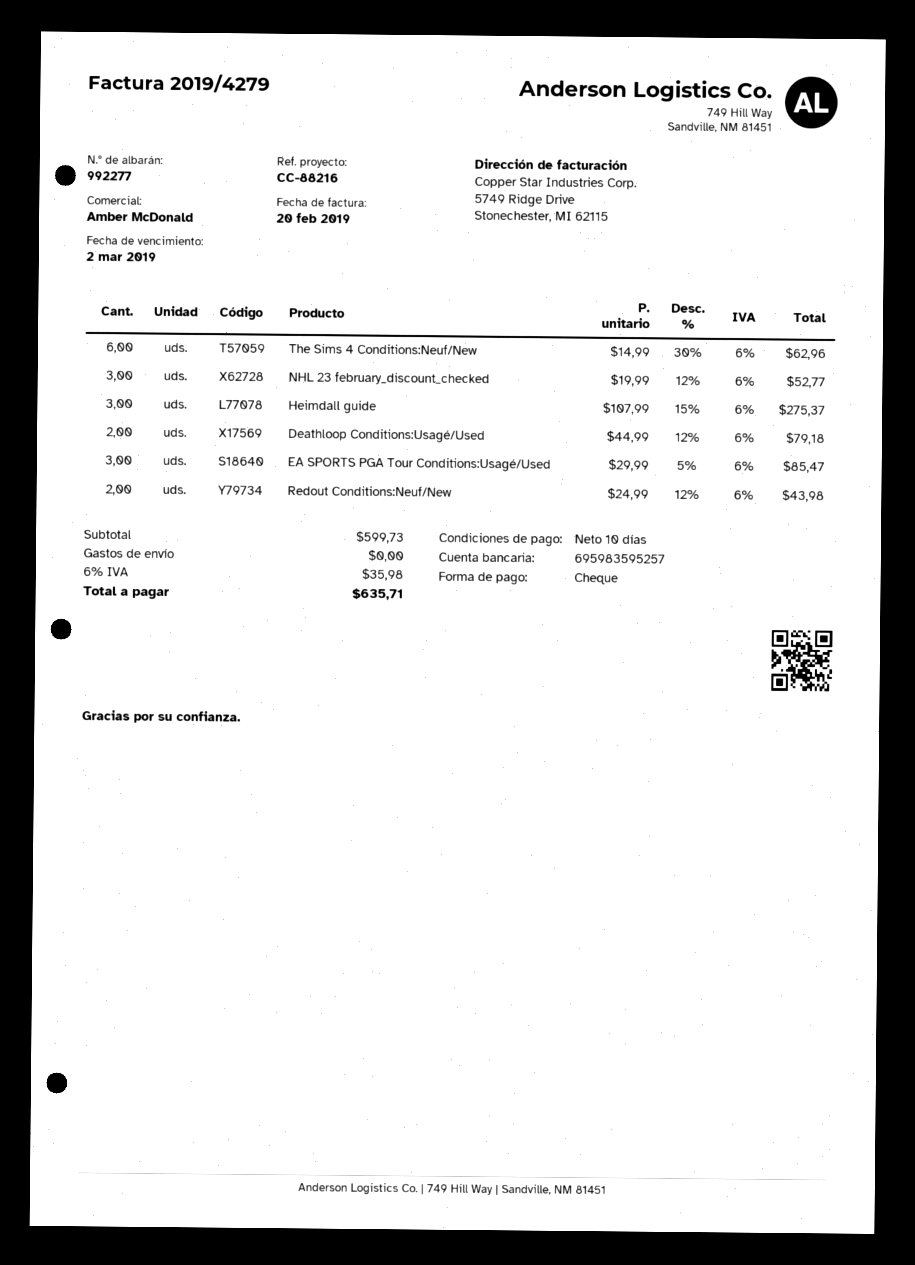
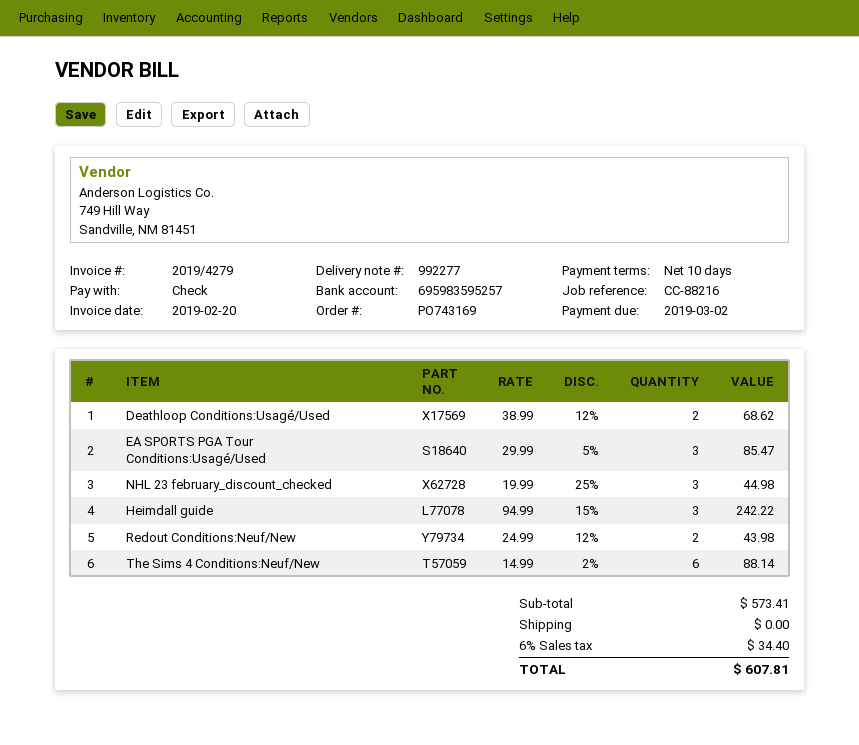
The Sims 4 Conditions:Neuf/New: 6 x 14.99 - 30% = 62.96 -> 6 x 14.99 - 2% = 88.14
NHL 23 february_discount_checked: 3 x 19.99 - 12% = 52.77 -> 3 x 19.99 - 25% = 44.98
Heimdall guide: 3 x 107.99 - 15% = 275.37 -> 3 x 94.99 - 15% = 242.22
Deathloop Conditions:Usagé/Used: 2 x 44.99 - 12% = 79.18 -> 2 x 38.99 - 12% = 68.62
subtotal: 599.73 -> 573.41
tax: 6% = 35.98 -> 6% = 34.40
total: 635.71 -> 607.81

